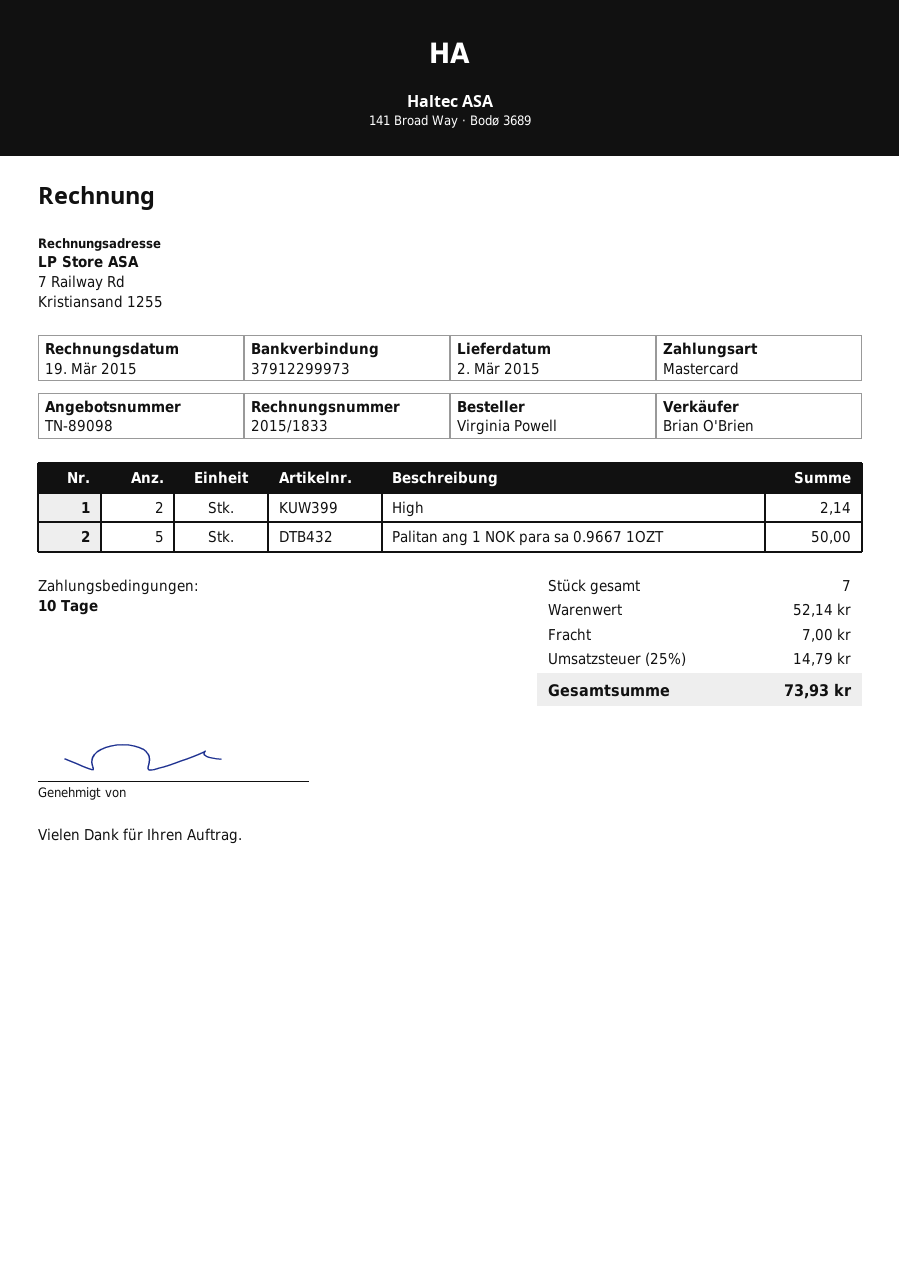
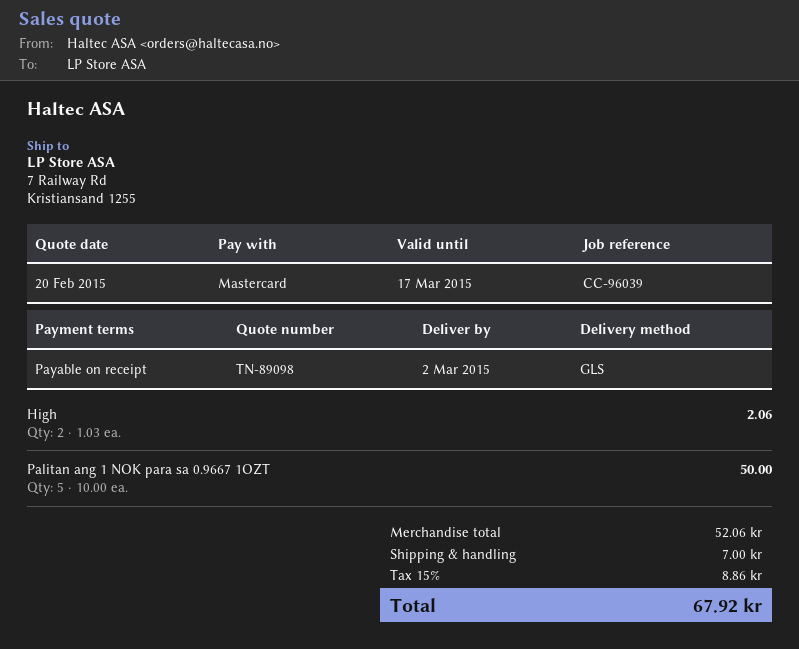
payment terms: 10 days -> on receipt
High: 2 for 2.14 -> 2 for 2.06
subtotal: 52.14 -> 52.06
tax: 25% = 14.79 -> 15% = 8.86
total: 73.93 -> 67.92

